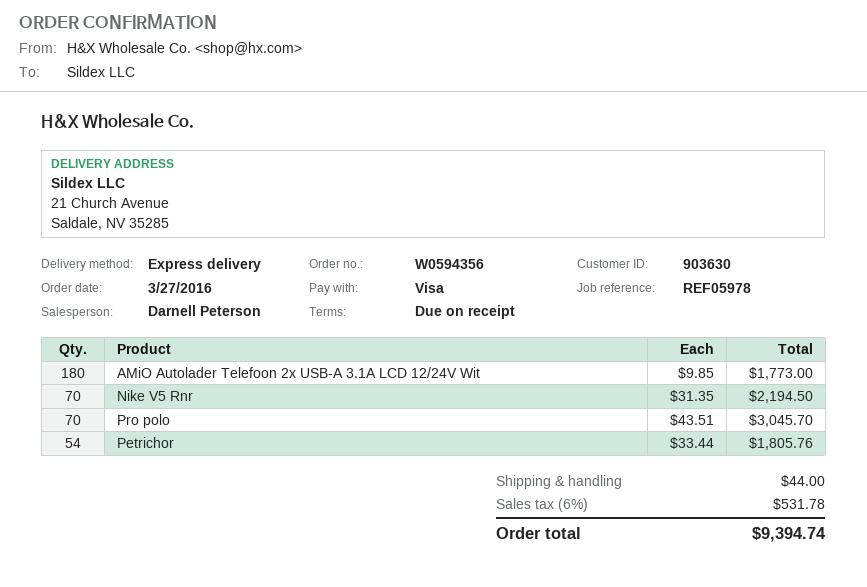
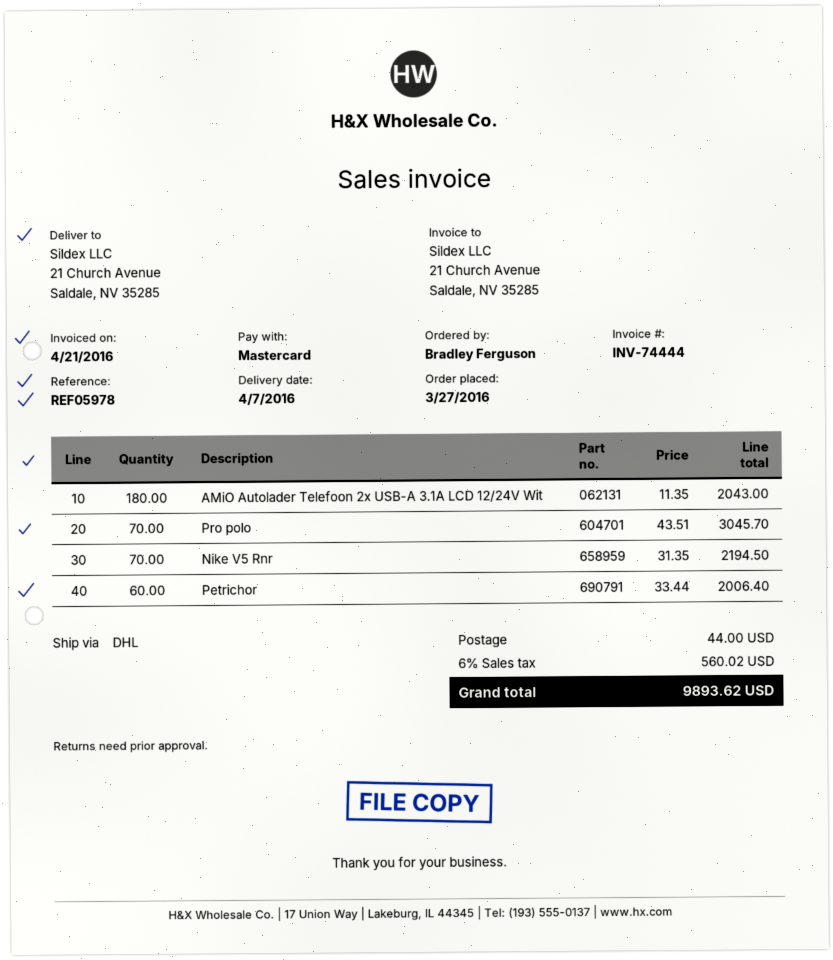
payment method: Visa -> Mastercard
shipping method: express -> DHL
AMiO Autolader Telefoon 2x USB-A 3.1A LCD 12/24V Wit: 180 x 9.85 = 1773.00 -> 180 x 11.35 = 2043.00
Petrichor: 54 x 33.44 = 1805.76 -> 60 x 33.44 = 2006.40
tax: 6% = 531.78 -> 6% = 560.02
total: 9394.74 -> 9893.62

